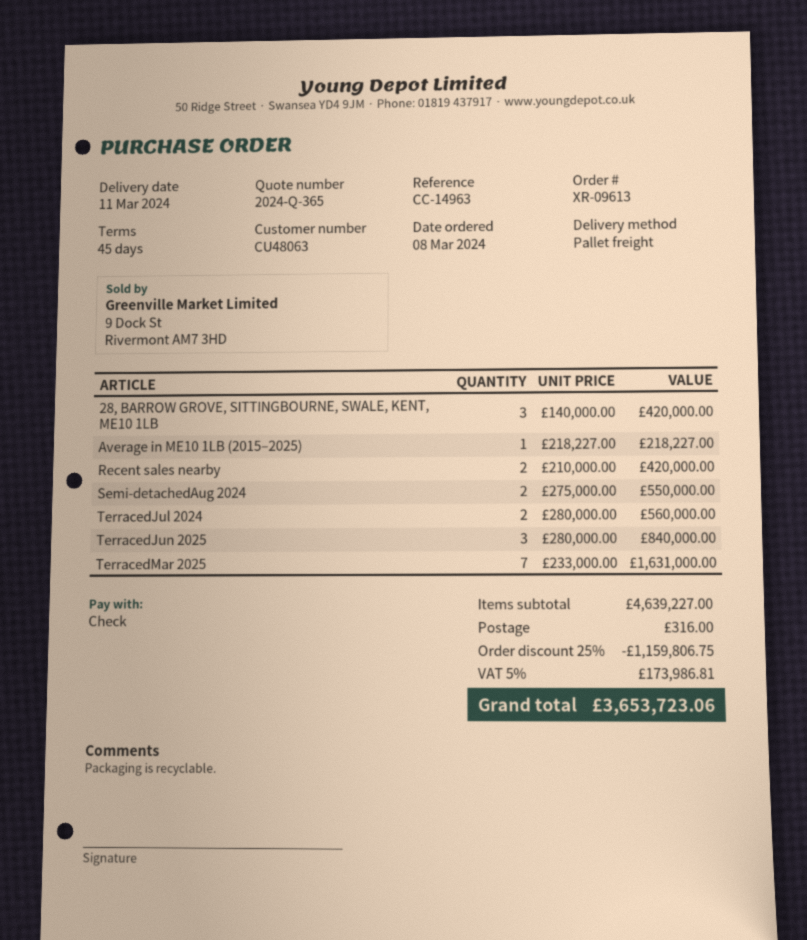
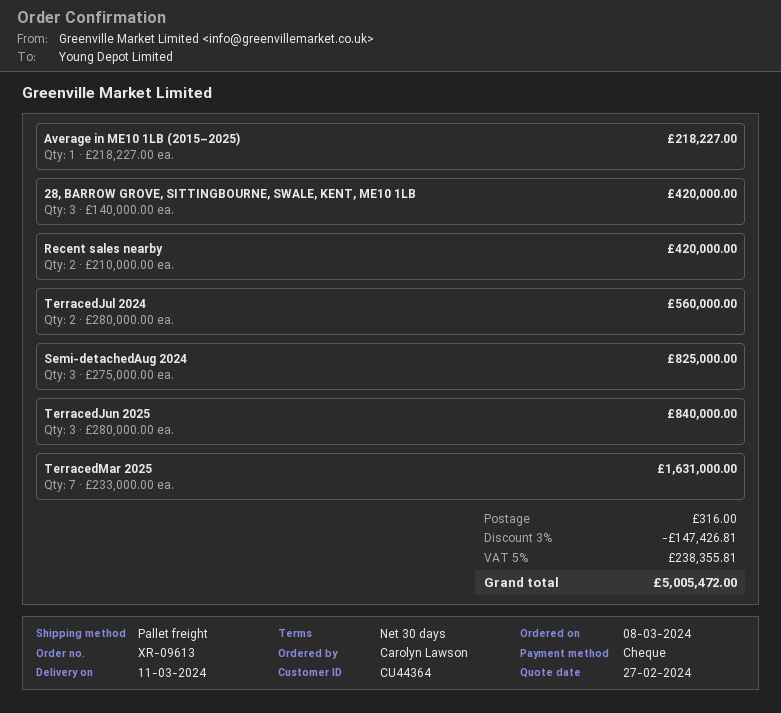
payment terms: 45 days -> 30 days
customer number: CU48063 -> CU44364
Semi-detachedAug 2024: 2 x 275000.00 = 550000.00 -> 3 x 275000.00 = 825000.00
discount: 25% = 1159806.75 -> 3% = 147426.81
tax: 5% = 173986.81 -> 5% = 238355.81
total: 3653723.06 -> 5005472.00

